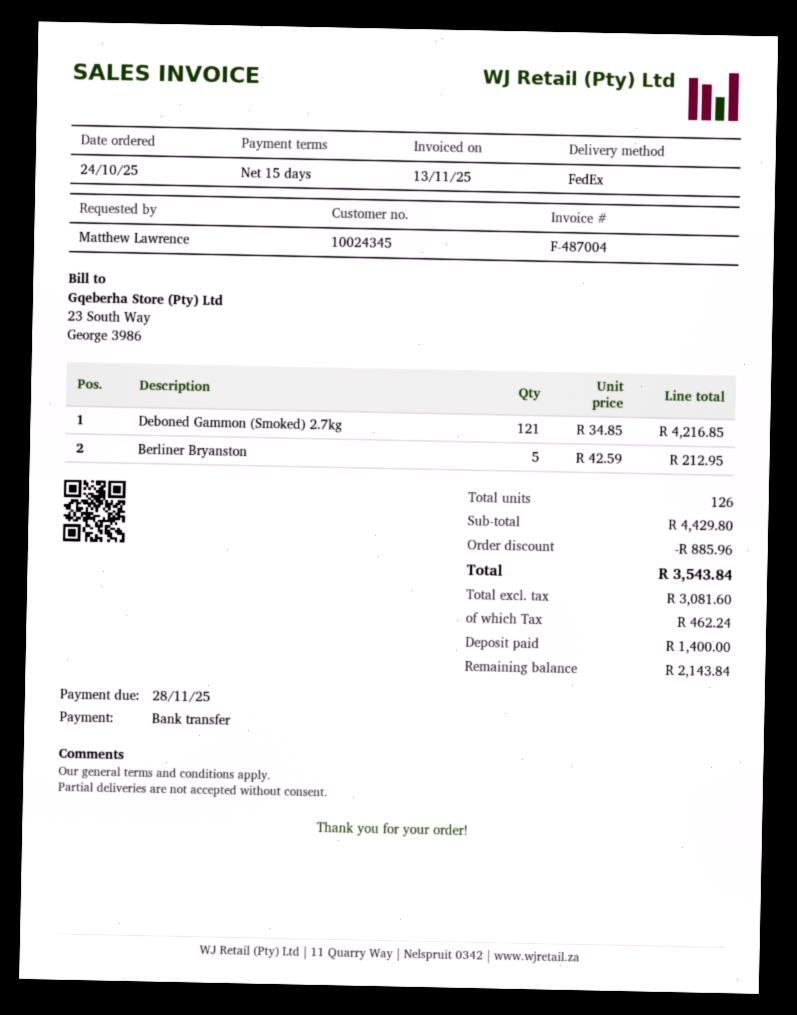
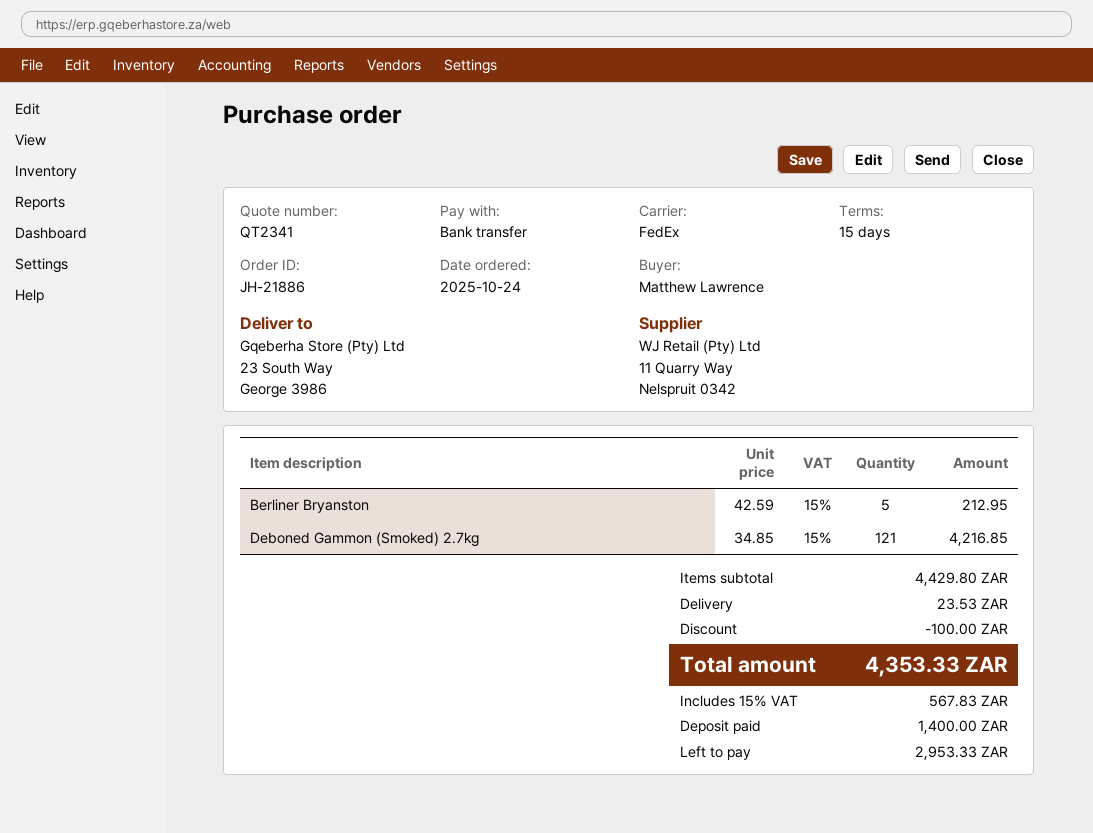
discount: 885.96 -> 100.00
shipping: none -> 23.53
tax: 462.24 -> 567.83
total: 3543.84 -> 4353.33
balance: 2143.84 -> 2953.33

